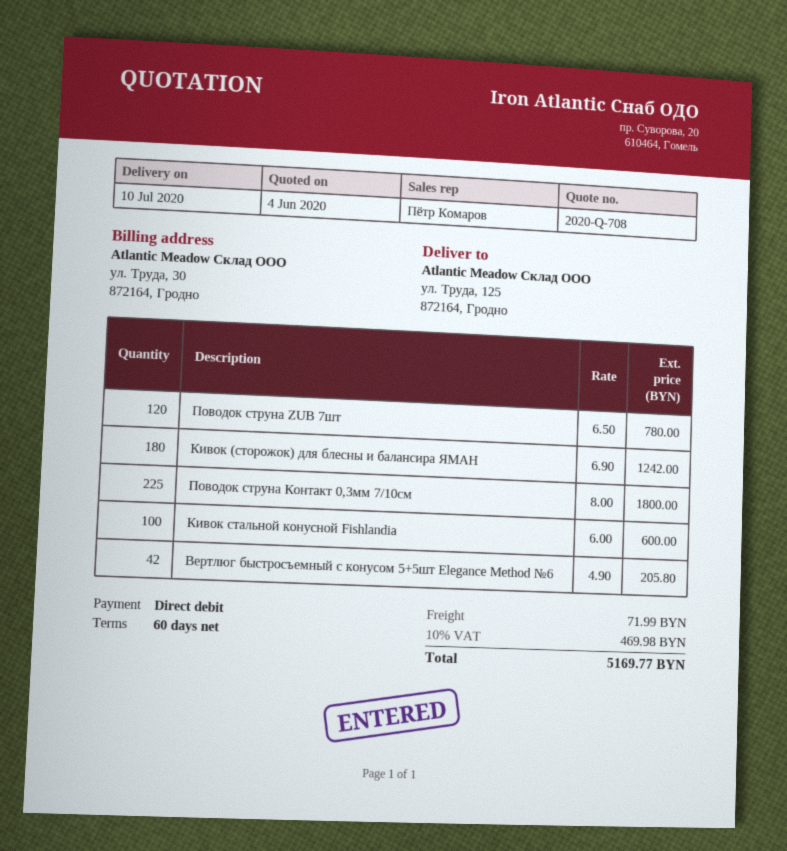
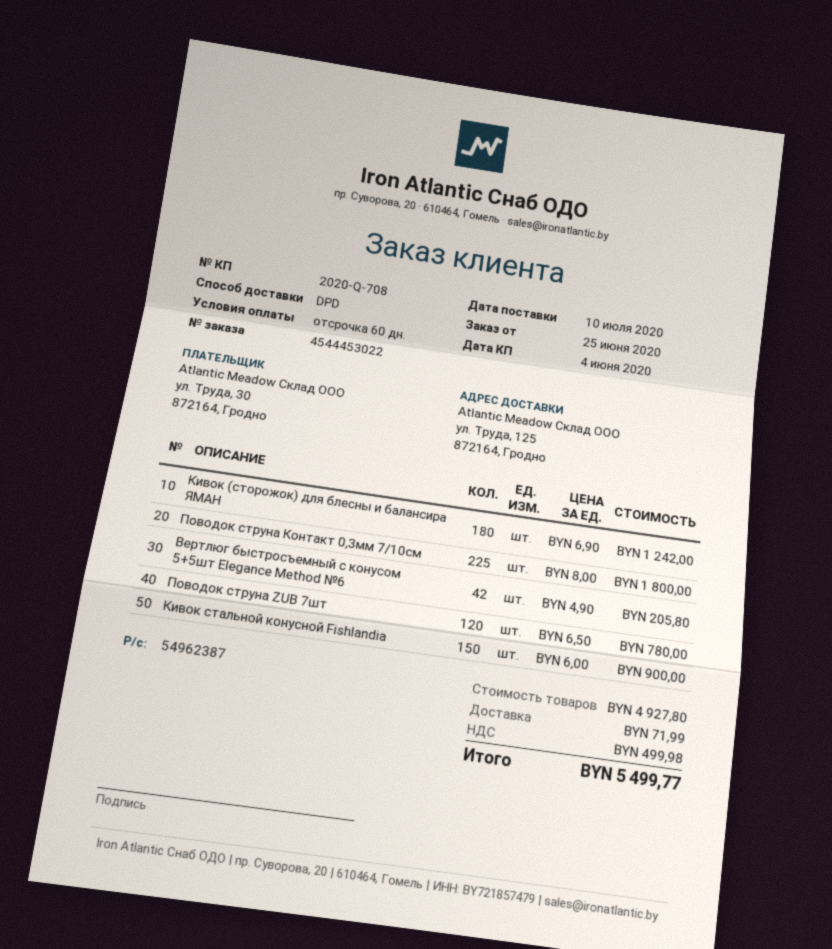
Кивок стальной конусной Fishlandia: 100 x 6.00 = 600.00 -> 150 x 6.00 = 900.00
tax: 469.98 -> 499.98
total: 5169.77 -> 5499.77

